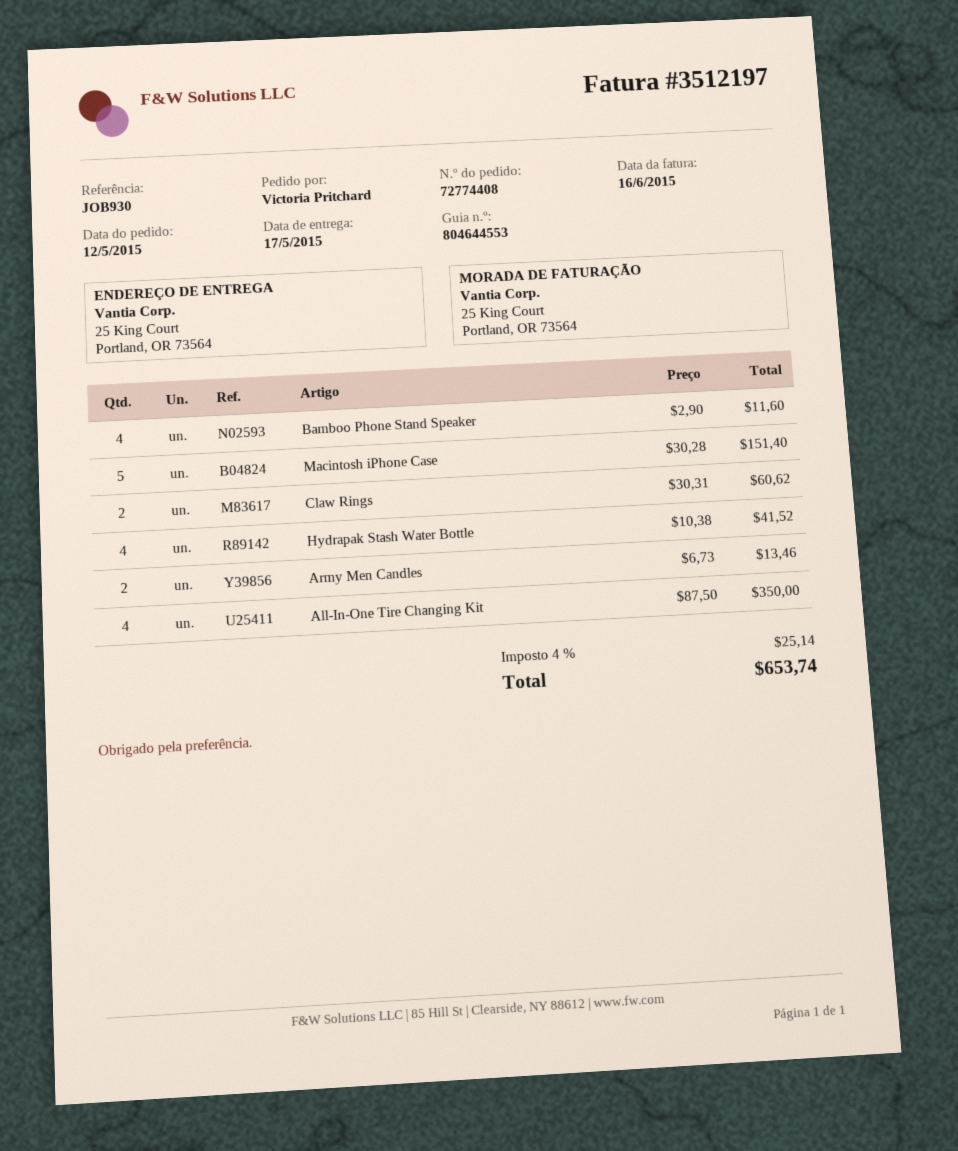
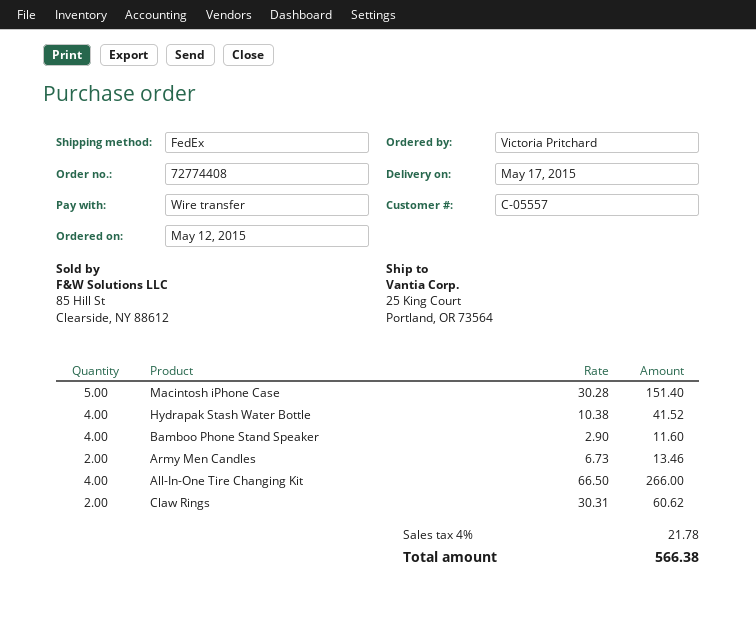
All-In-One Tire Changing Kit: 4 x 87.50 = 350.00 -> 4 x 66.50 = 266.00
tax: 4% = 25.14 -> 4% = 21.78
total: 653.74 -> 566.38

